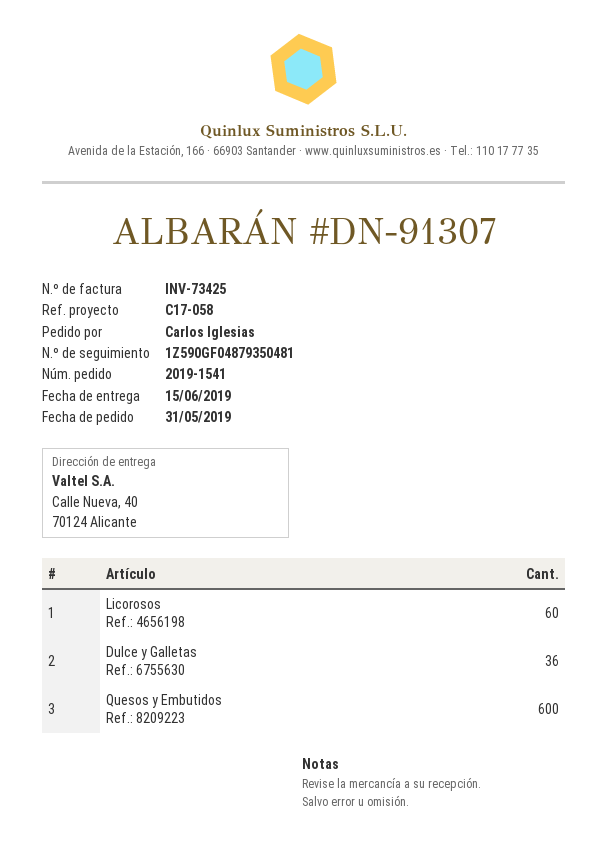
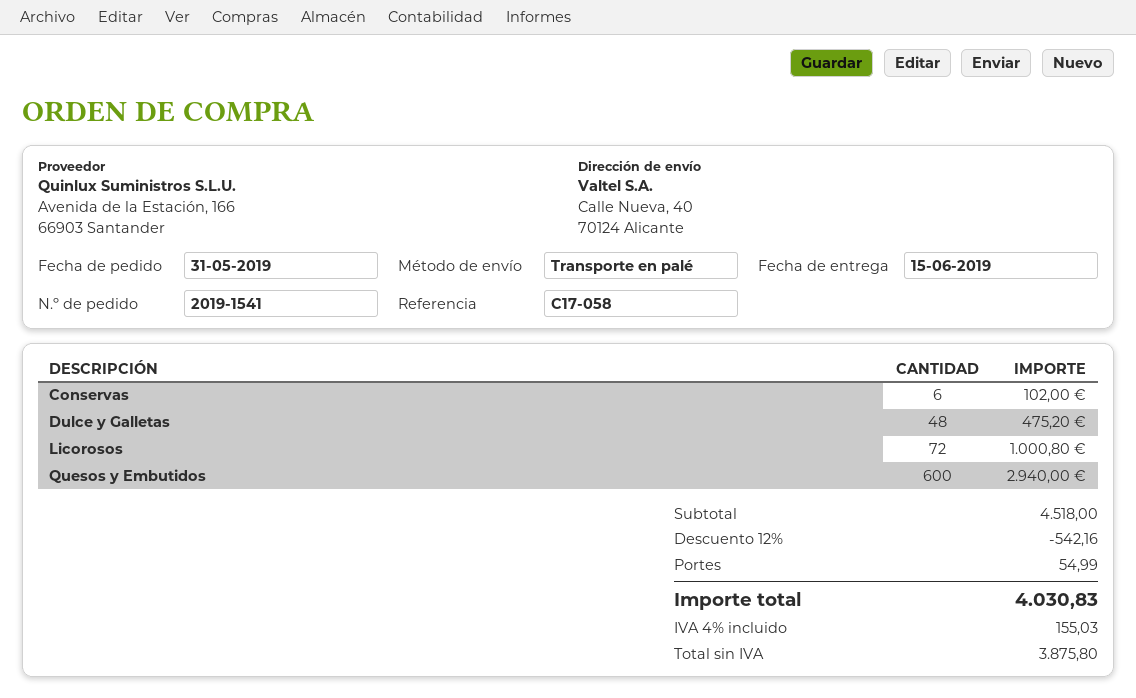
Licorosos: 60 -> 72
Dulce y Galletas: 36 -> 48
Conservas: none -> 6

